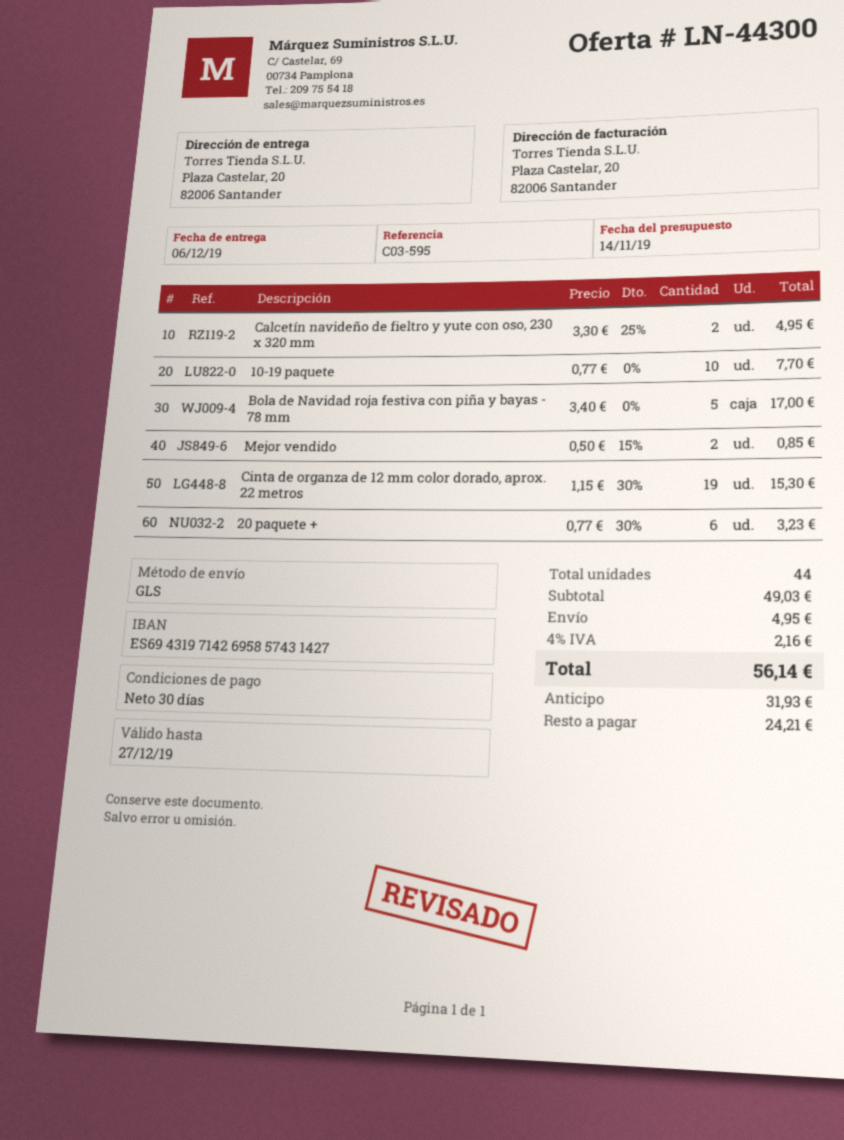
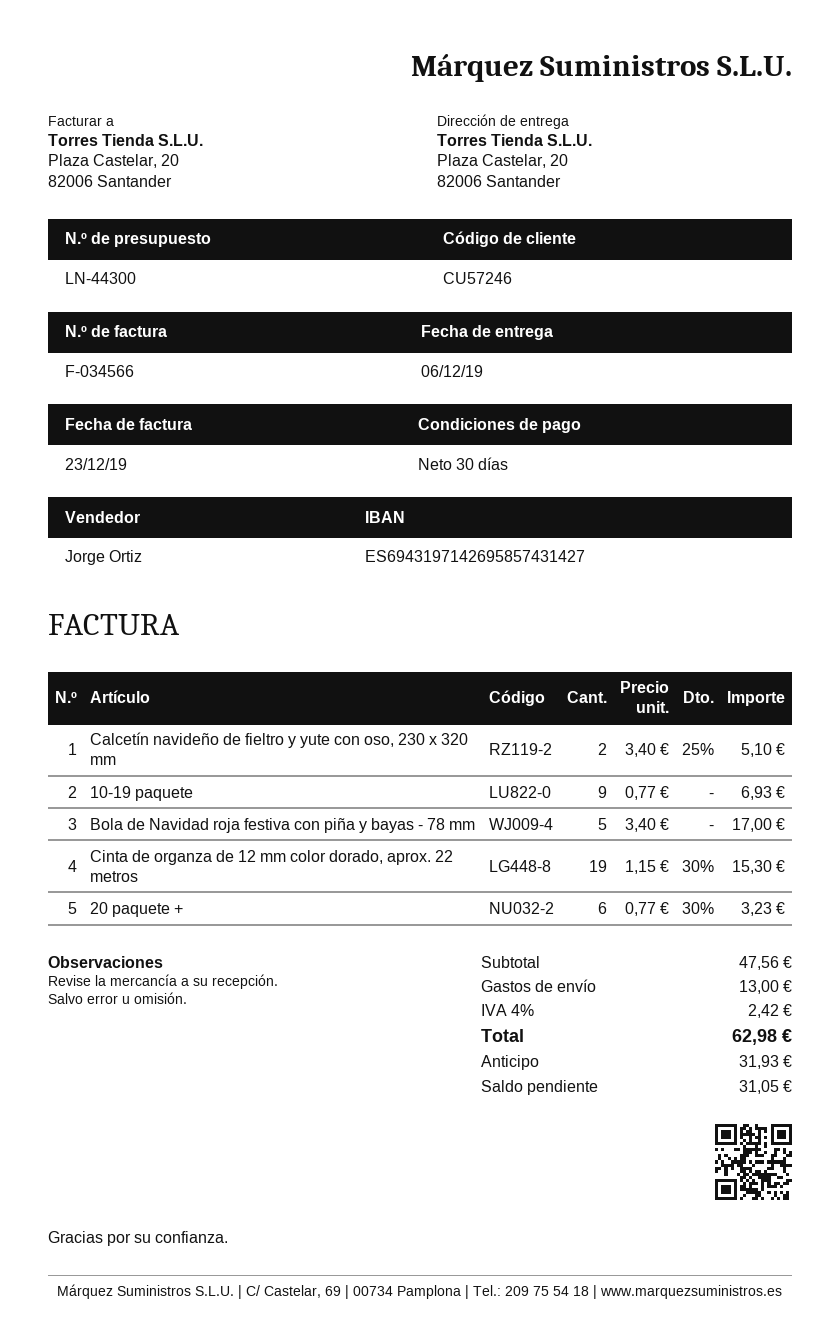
Calcetín navideño de fieltro y yute con oso, 230 x 320 mm: 2 x 3.30 - 25% = 4.95 -> 2 x 3.40 - 25% = 5.10
10-19 paquete: 10 x 0.77 = 7.70 -> 9 x 0.77 = 6.93
Mejor vendido: 2 x 0.50 - 15% = 0.85 -> none
subtotal: 49.03 -> 47.56
shipping: 4.95 -> 13.00
tax: 4% = 2.16 -> 4% = 2.42
total: 56.14 -> 62.98
balance: 24.21 -> 31.05

